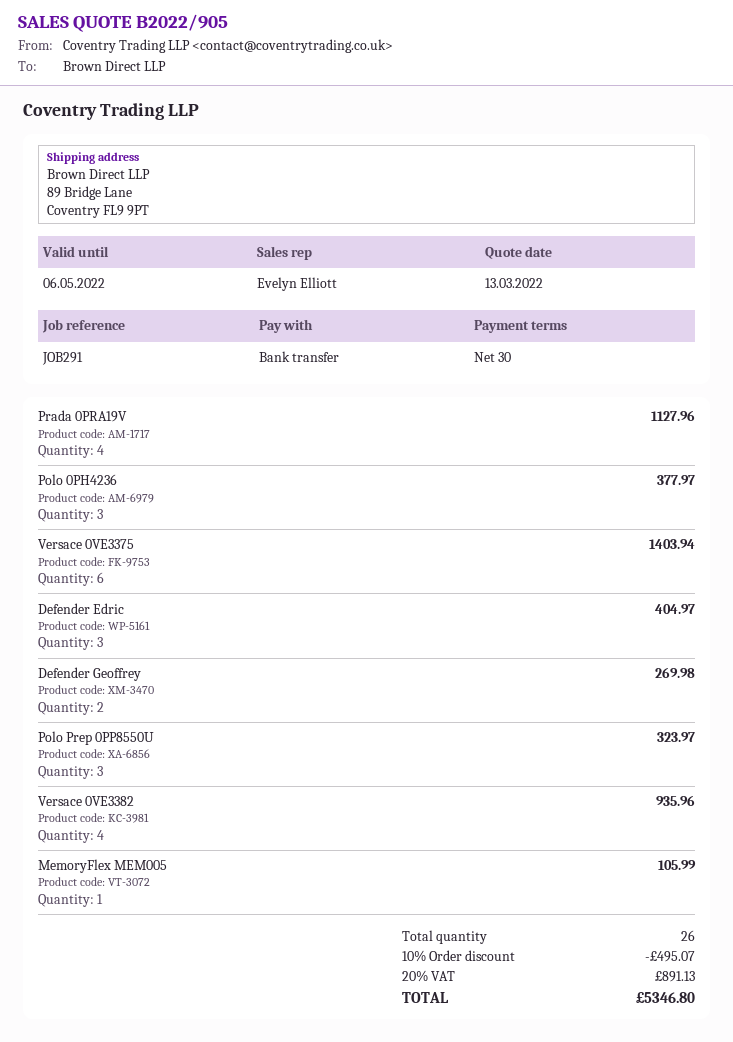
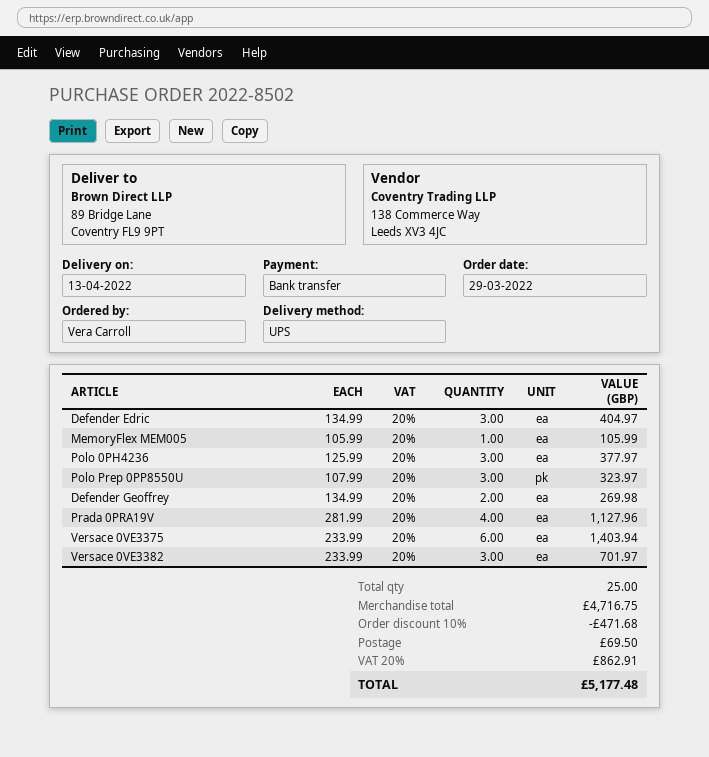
Versace 0VE3382: 4 for 935.96 -> 3 for 701.97
total quantity: 26 -> 25
discount: 10% = 495.07 -> 10% = 471.68
shipping: none -> 69.50
tax: 20% = 891.13 -> 20% = 862.91
total: 5346.80 -> 5177.48

